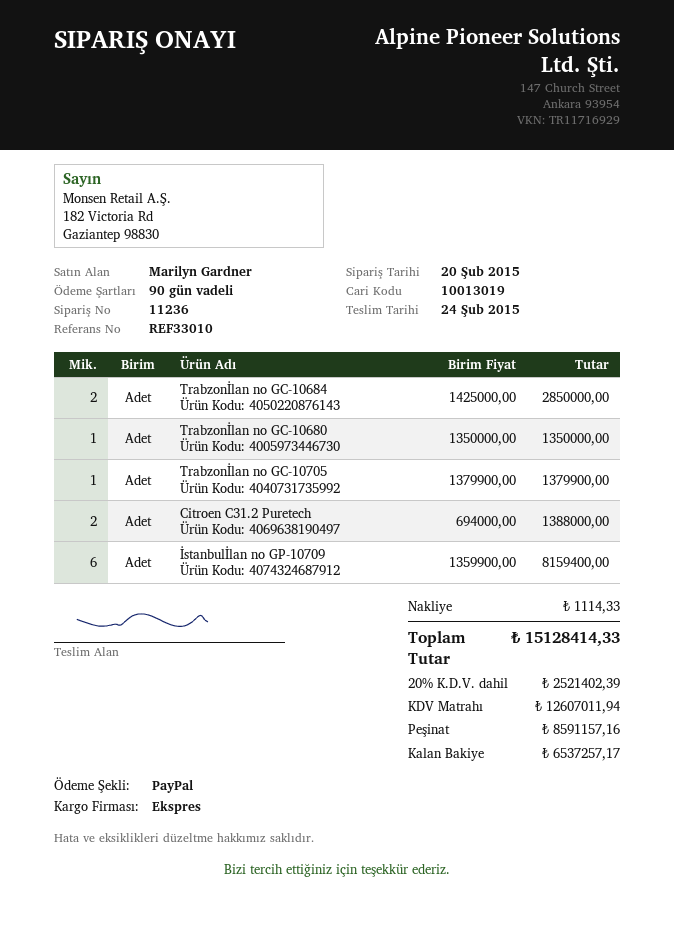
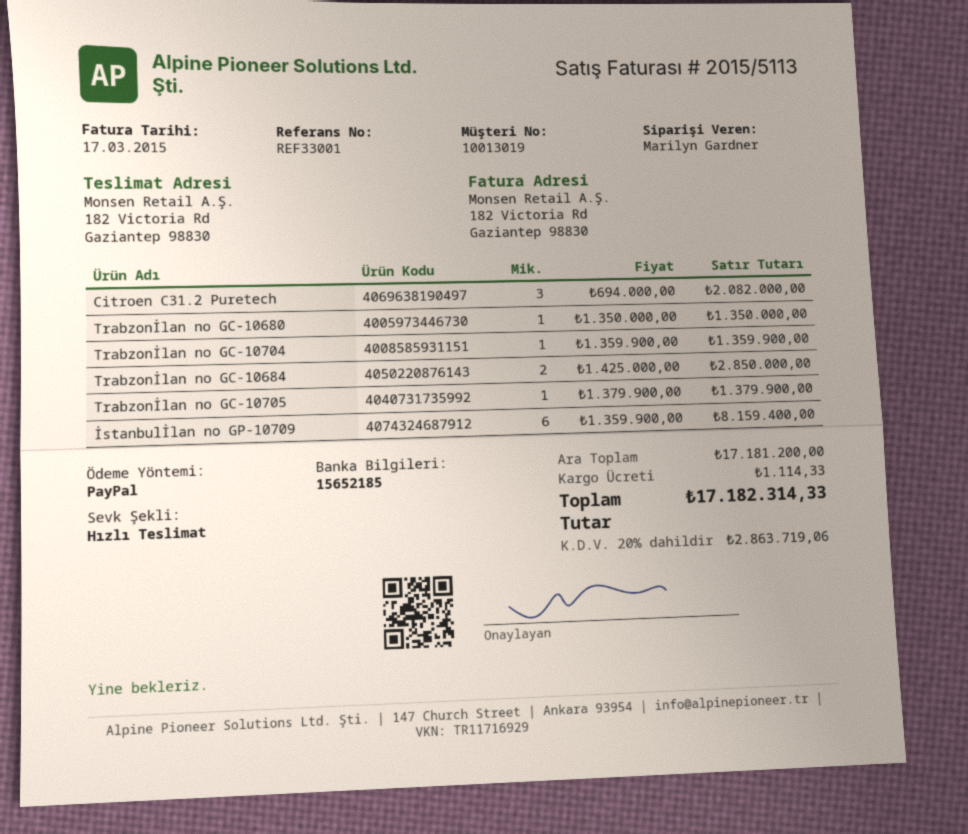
reference: REF33010 -> REF33001
Citroen C31.2 Puretech: 2 x 694000.00 = 1388000.00 -> 3 x 694000.00 = 2082000.00
Trabzonİlan no GC-10704: none -> 1 x 1359900.00 = 1359900.00
tax: 20% = 2521402.39 -> 20% = 2863719.06
total: 15128414.33 -> 17182314.33

